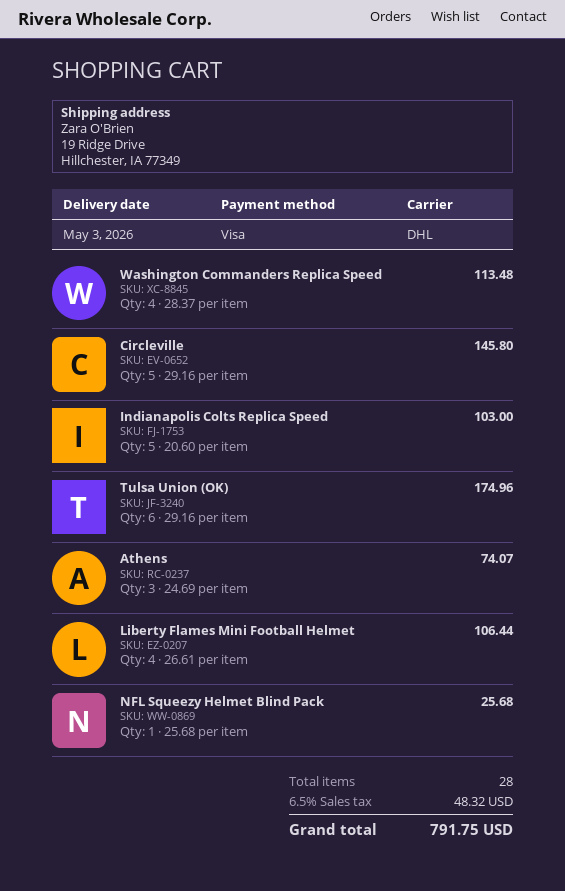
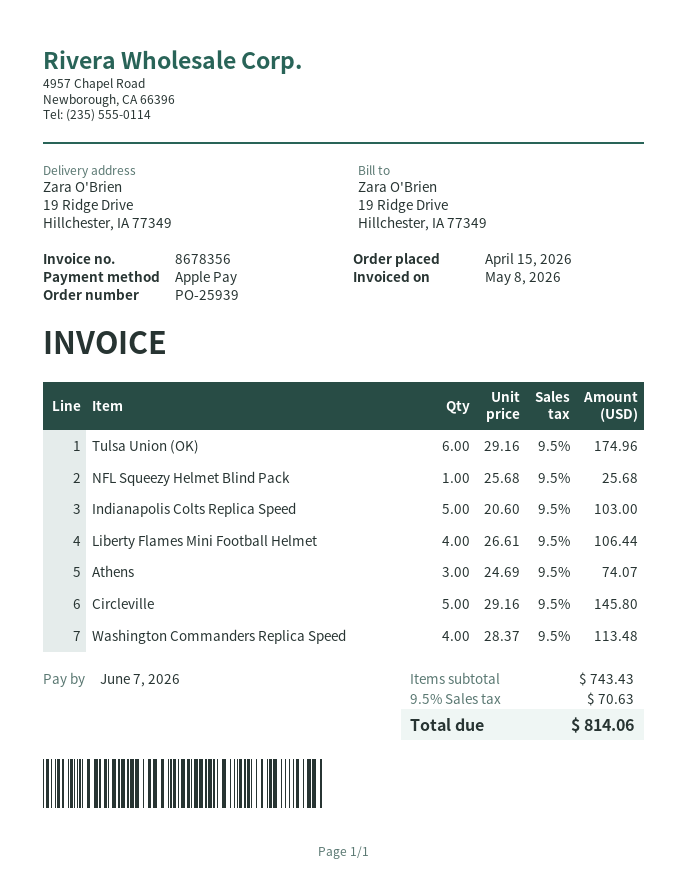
payment method: Visa -> Apple Pay
tax: 6.5% = 48.32 -> 9.5% = 70.63
total: 791.75 -> 814.06

